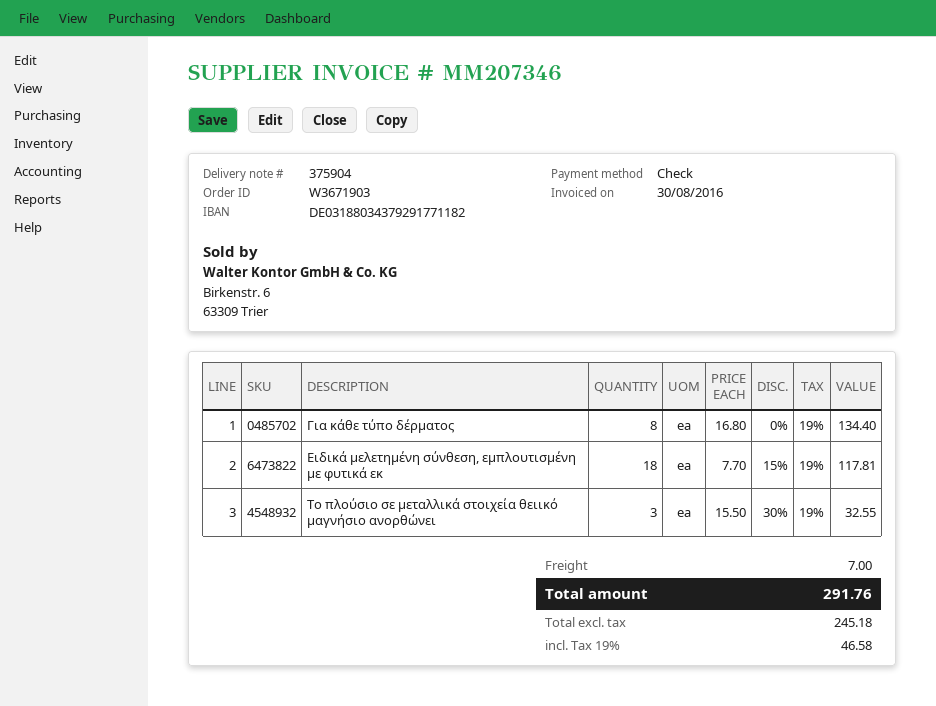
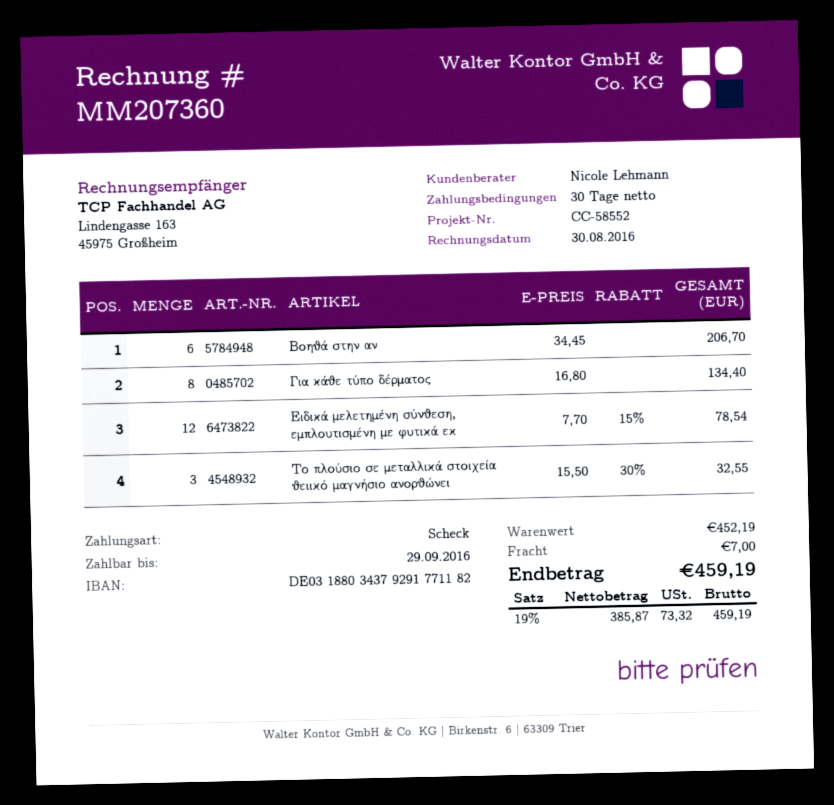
invoice number: MM207346 -> MM207360
Ειδικά μελετημένη σύνθεση, εμπλουτισμένη με φυτικά εκ: 18 x 7.70 - 15% = 117.81 -> 12 x 7.70 - 15% = 78.54
Βοηθά στην αν: none -> 6 x 34.45 = 206.70
net: 245.18 -> 385.87
tax: 19% = 46.58 -> 19% = 73.32
total: 291.76 -> 459.19

